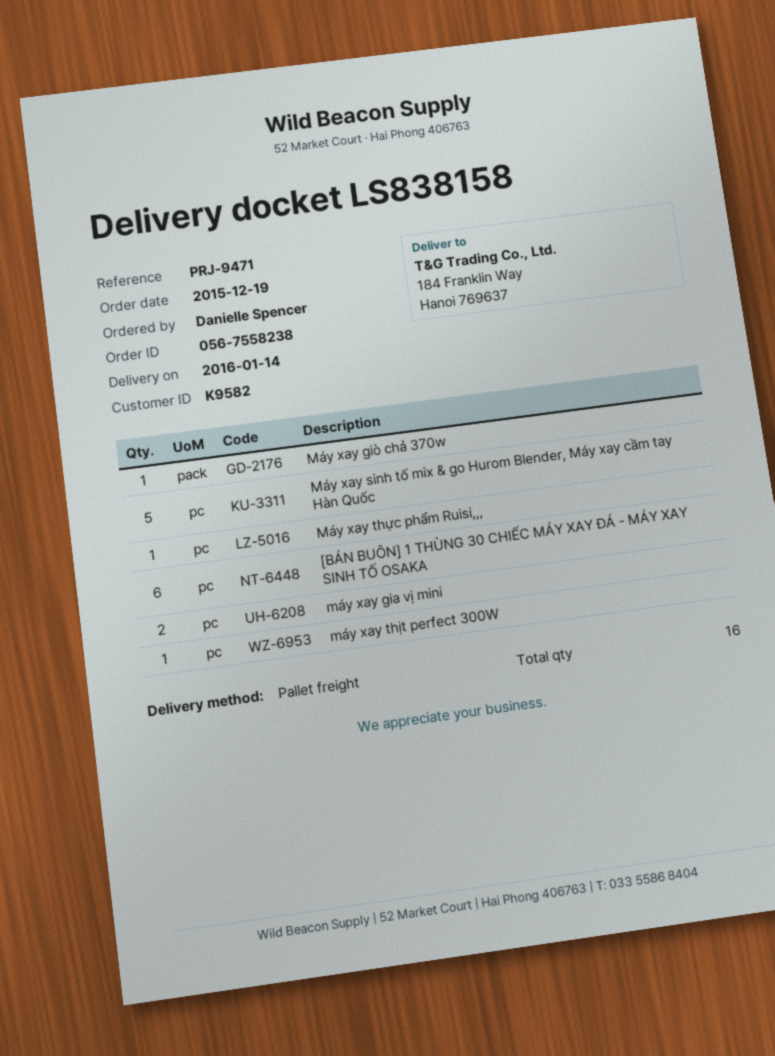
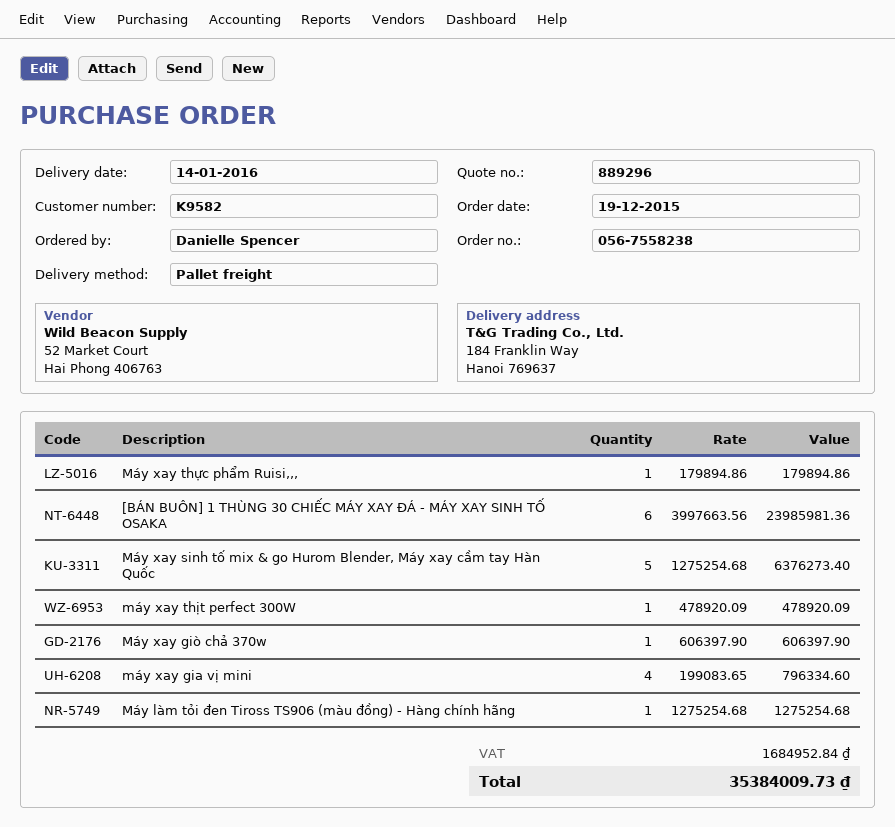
máy xay gia vị mini: 2 -> 4
Máy làm tỏi đen Tiross TS906 (màu đồng) - Hàng chính hãng: none -> 1

